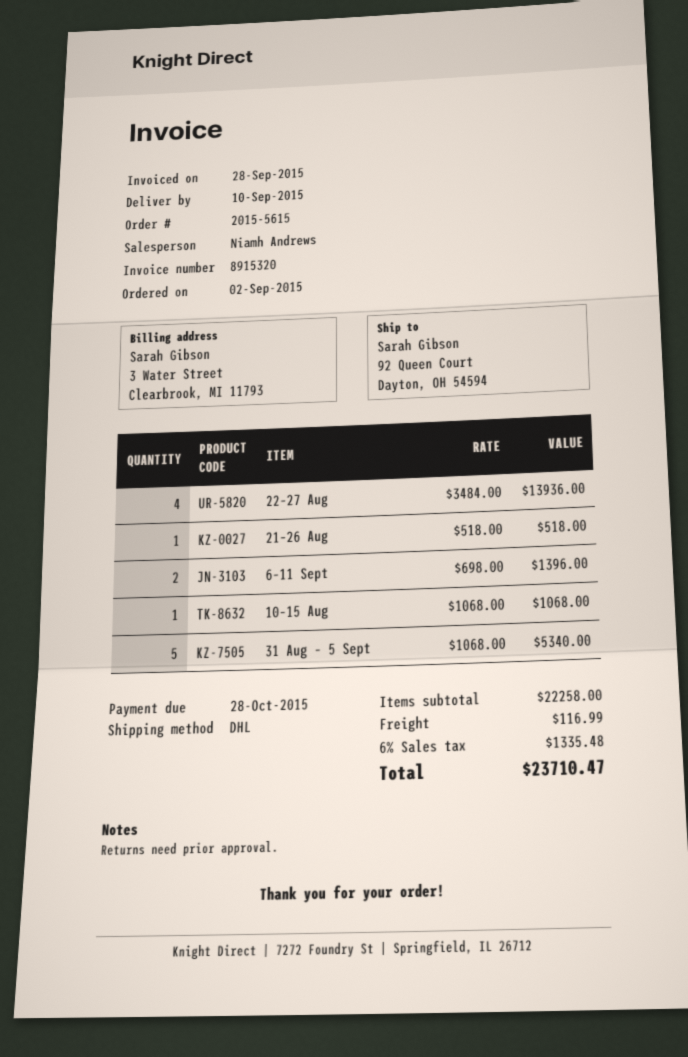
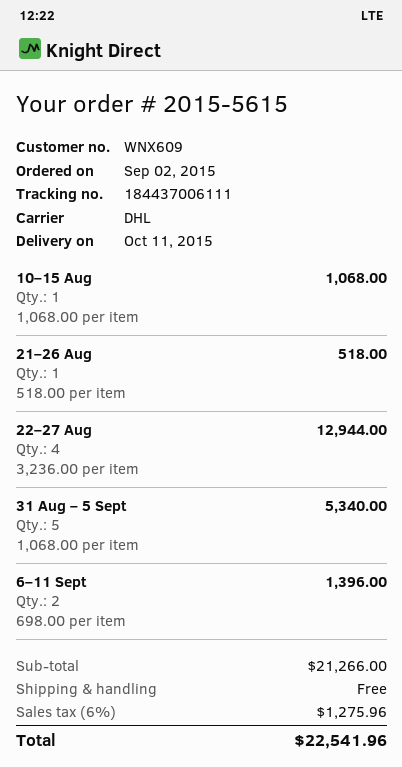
delivery date: 2015-09-10 -> 2015-10-11
22–27 Aug: 4 x 3484.00 = 13936.00 -> 4 x 3236.00 = 12944.00
subtotal: 22258.00 -> 21266.00
shipping: 116.99 -> 0.00
tax: 6% = 1335.48 -> 6% = 1275.96
total: 23710.47 -> 22541.96

